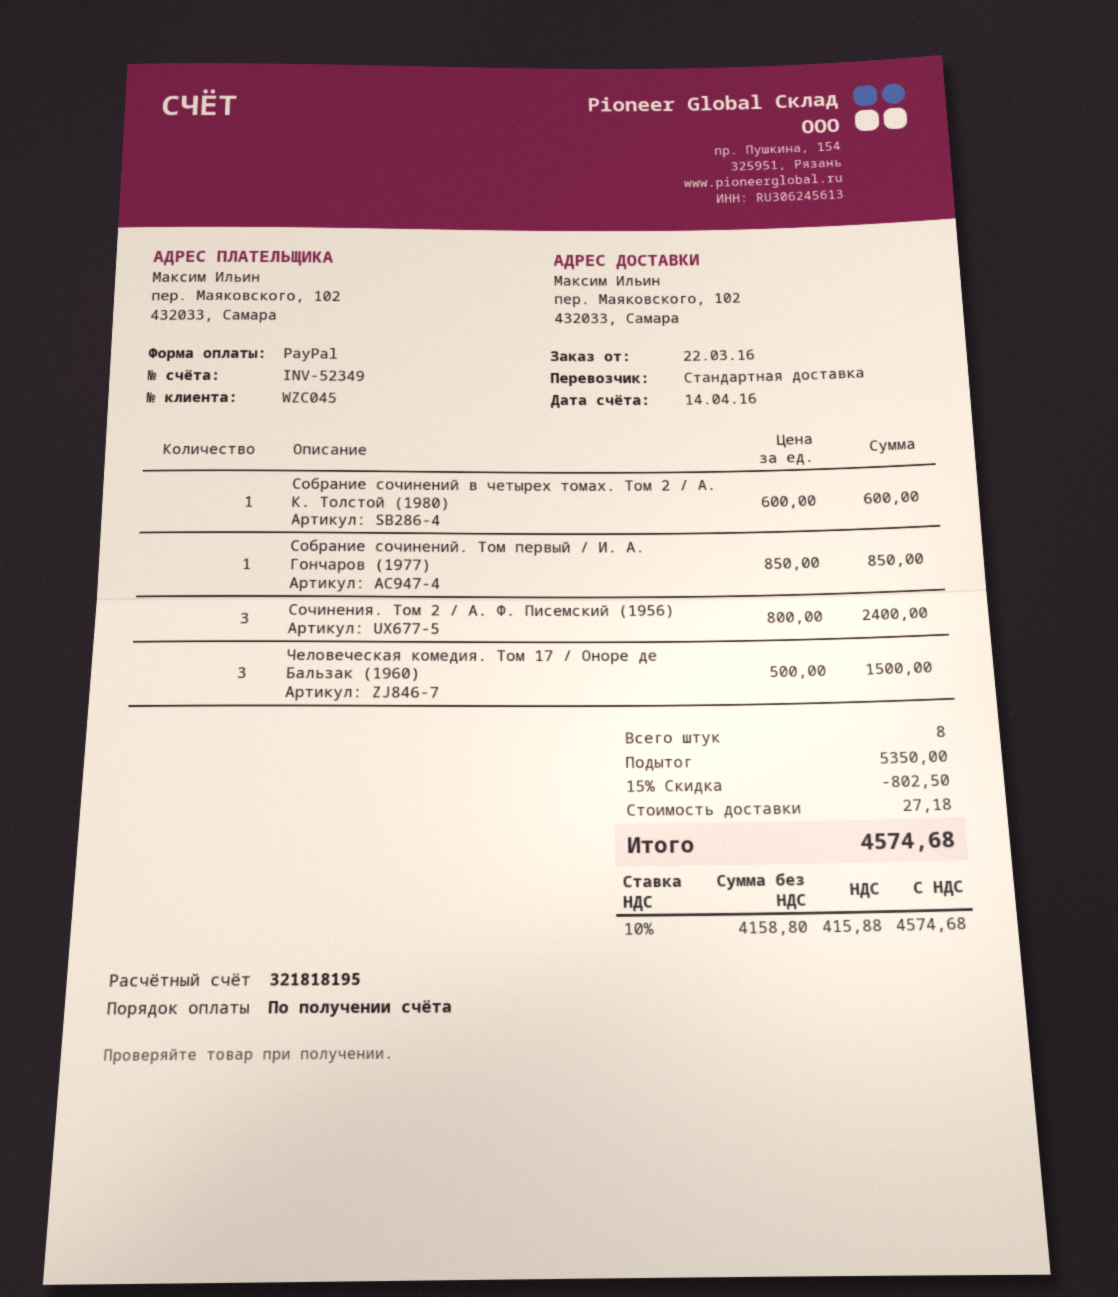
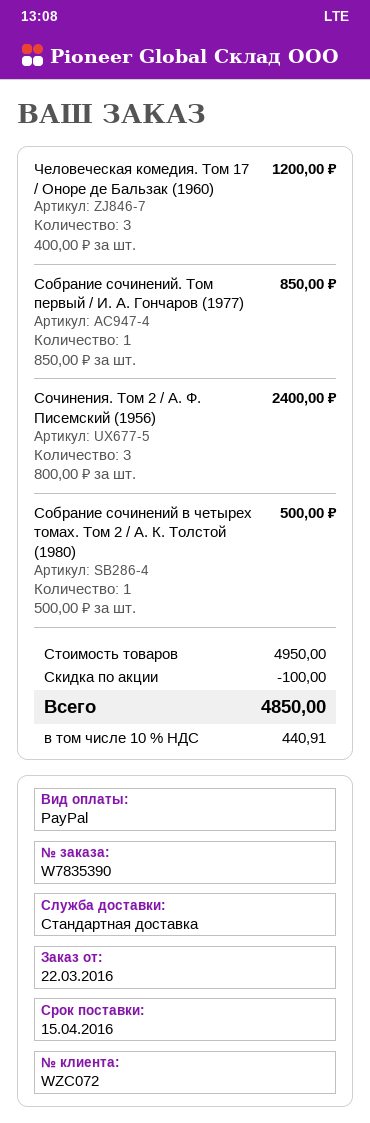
customer number: WZC045 -> WZC072
Собрание сочинений в четырех томах. Том 2 / А. К. Толстой (1980): 1 x 600.00 = 600.00 -> 1 x 500.00 = 500.00
Человеческая комедия. Том 17 / Оноре де Бальзак (1960): 3 x 500.00 = 1500.00 -> 3 x 400.00 = 1200.00
subtotal: 5350.00 -> 4950.00
discount: 802.50 -> 100.00
shipping: 27.18 -> none
tax: 10% = 415.88 -> 10% = 440.91
total: 4574.68 -> 4850.00

